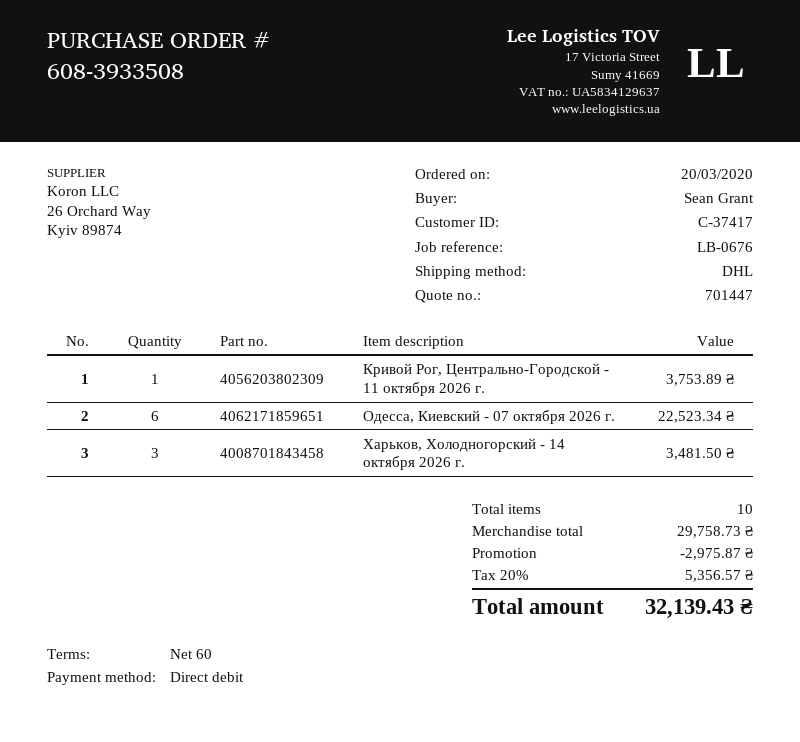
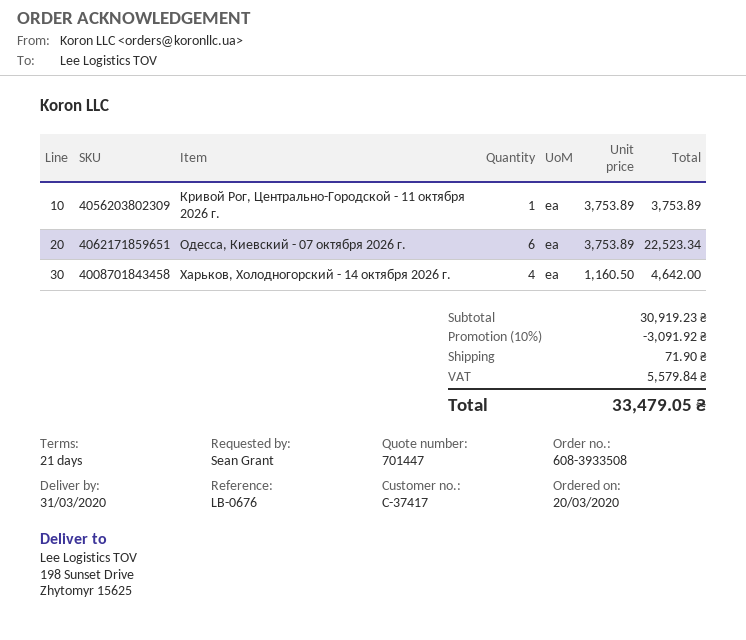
payment terms: 60 days -> 21 days
Харьков, Холодногорский - 14 октября 2026 г.: 3 for 3481.50 -> 4 for 4642.00
subtotal: 29758.73 -> 30919.23
discount: 2975.87 -> 3091.92
shipping: none -> 71.90
tax: 5356.57 -> 5579.84
total: 32139.43 -> 33479.05

